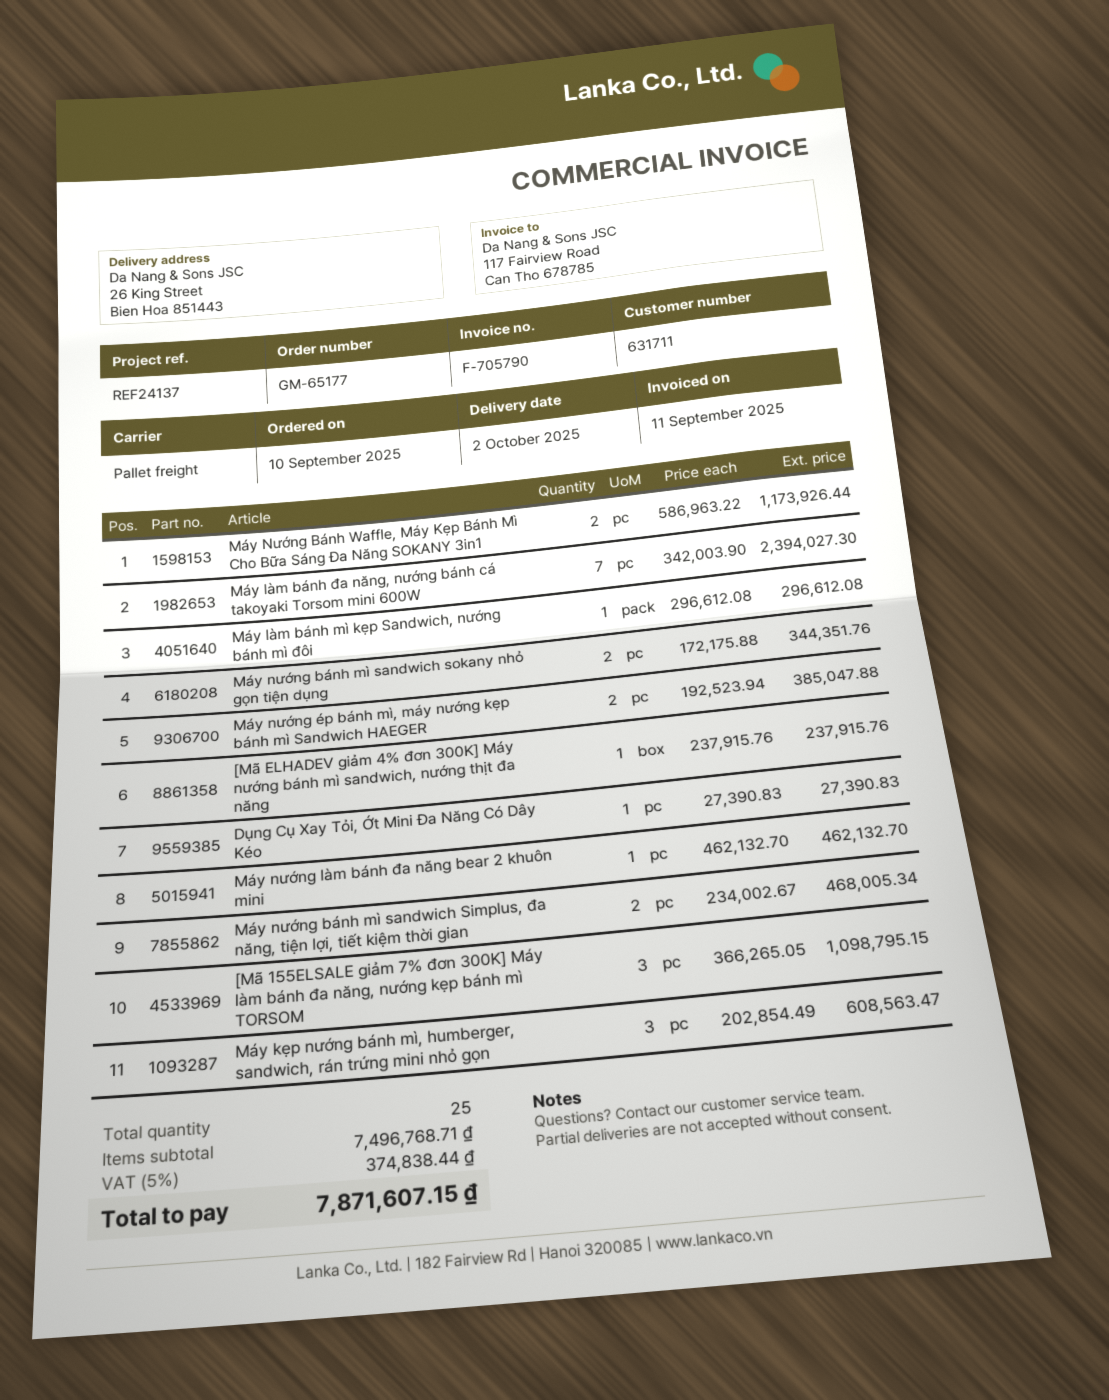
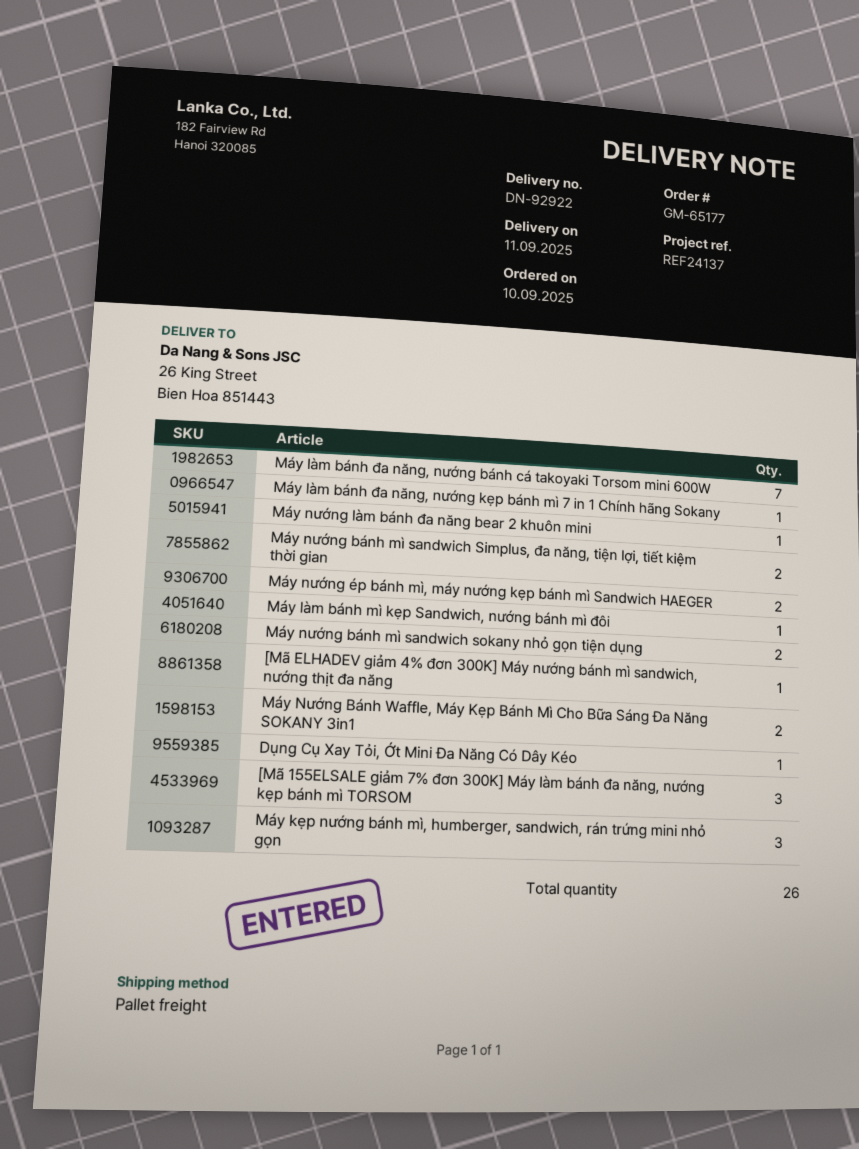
delivery date: 2025-10-02 -> 2025-09-11
Máy làm bánh đa năng, nướng kẹp bánh mì 7 in 1 Chính hãng Sokany: none -> 1
total quantity: 25 -> 26

